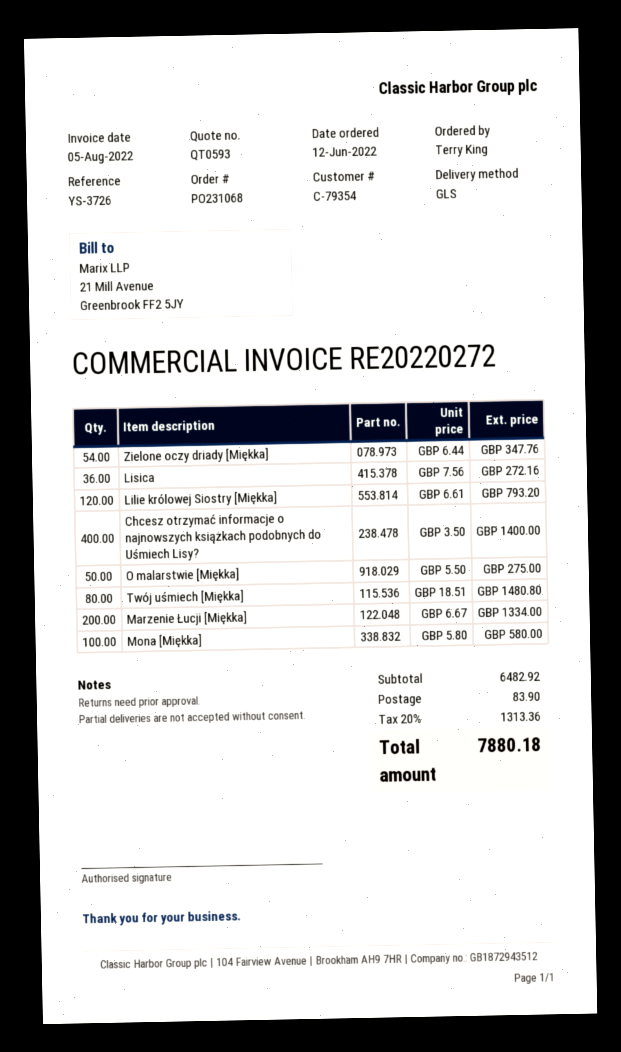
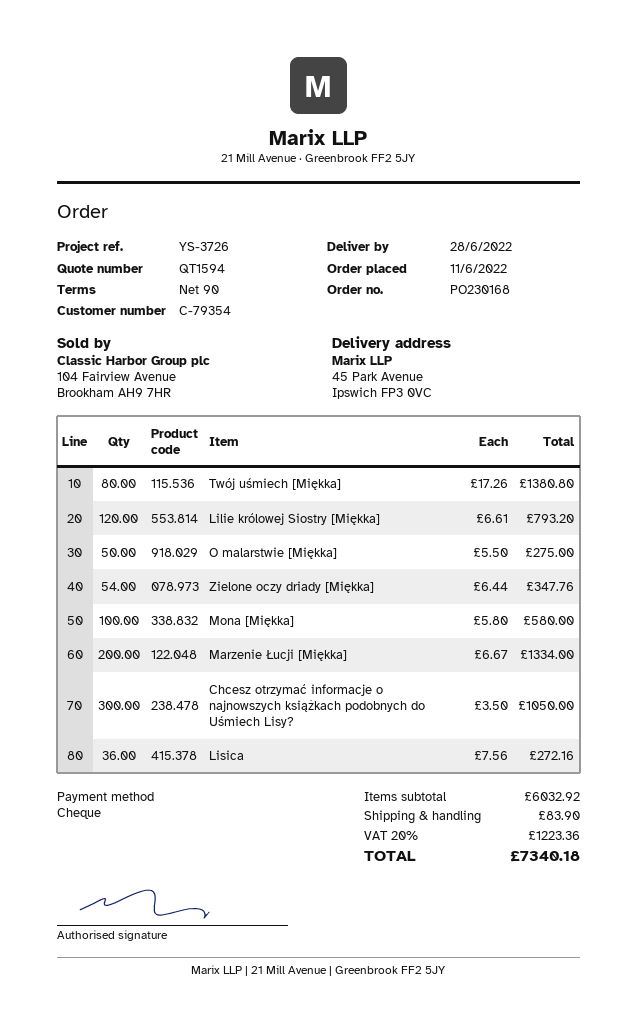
quote number: QT0593 -> QT1594
order number: PO231068 -> PO230168
order date: 2022-06-12 -> 2022-06-11
Chcesz otrzymać informacje o najnowszych książkach podobnych do Uśmiech Lisy?: 400 x 3.50 = 1400.00 -> 300 x 3.50 = 1050.00
Twój uśmiech [Miękka]: 80 x 18.51 = 1480.80 -> 80 x 17.26 = 1380.80
subtotal: 6482.92 -> 6032.92
tax: 20% = 1313.36 -> 20% = 1223.36
total: 7880.18 -> 7340.18

